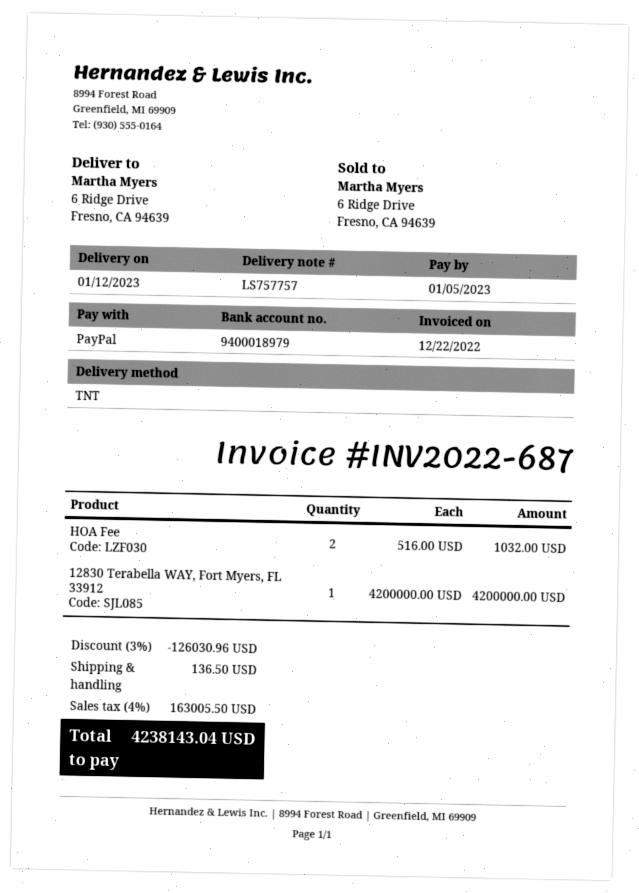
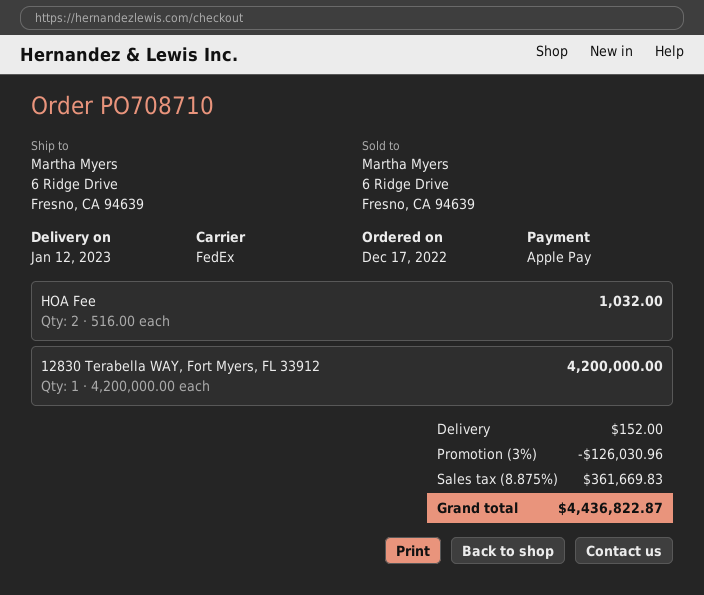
payment method: PayPal -> Apple Pay
shipping method: TNT -> FedEx
shipping: 136.50 -> 152.00
tax: 4% = 163005.50 -> 8.875% = 361669.83
total: 4238143.04 -> 4436822.87

